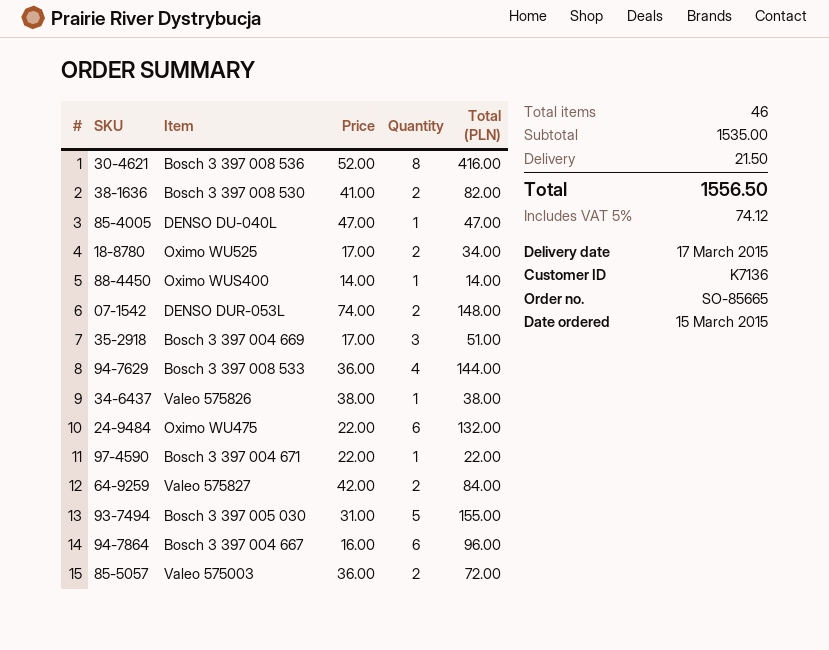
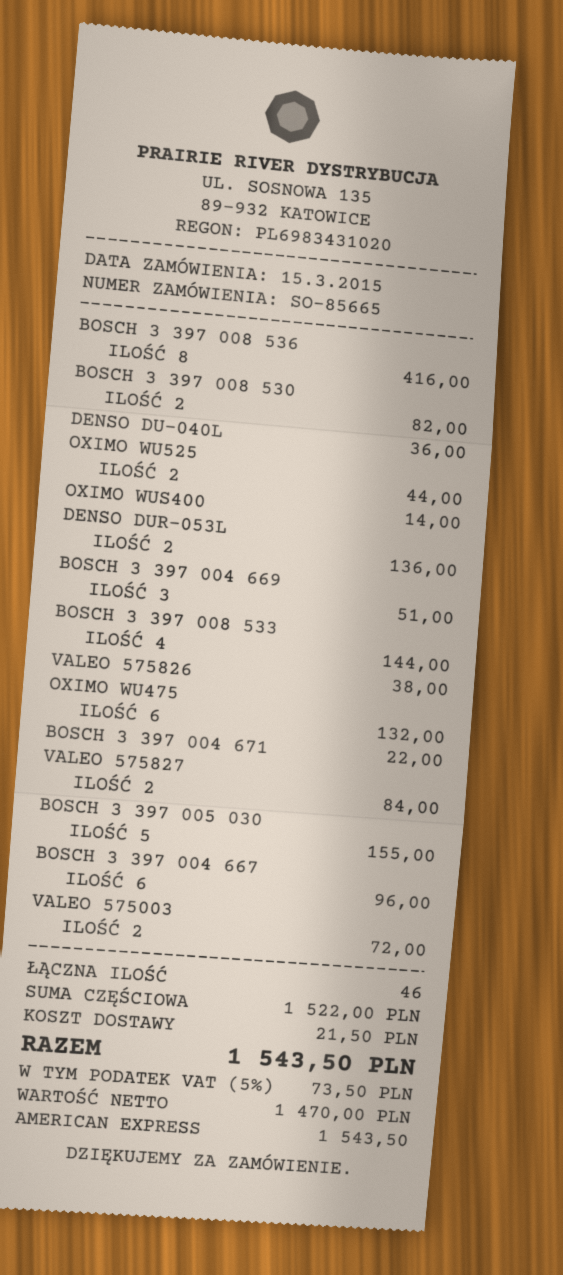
DENSO DU-040L: 1 for 47.00 -> 1 for 36.00
Oximo WU525: 2 for 34.00 -> 2 for 44.00
DENSO DUR-053L: 2 for 148.00 -> 2 for 136.00
subtotal: 1535.00 -> 1522.00
tax: 5% = 74.12 -> 5% = 73.50
total: 1556.50 -> 1543.50

